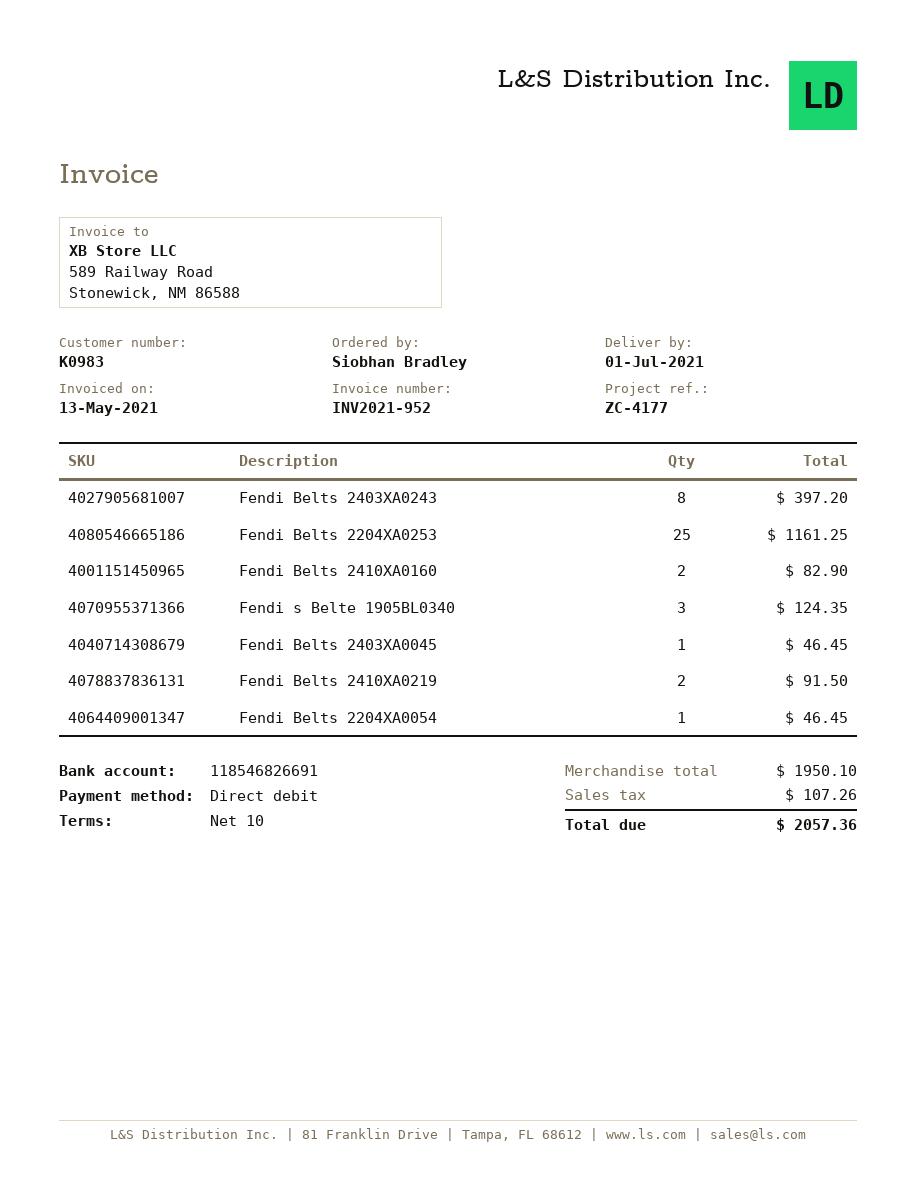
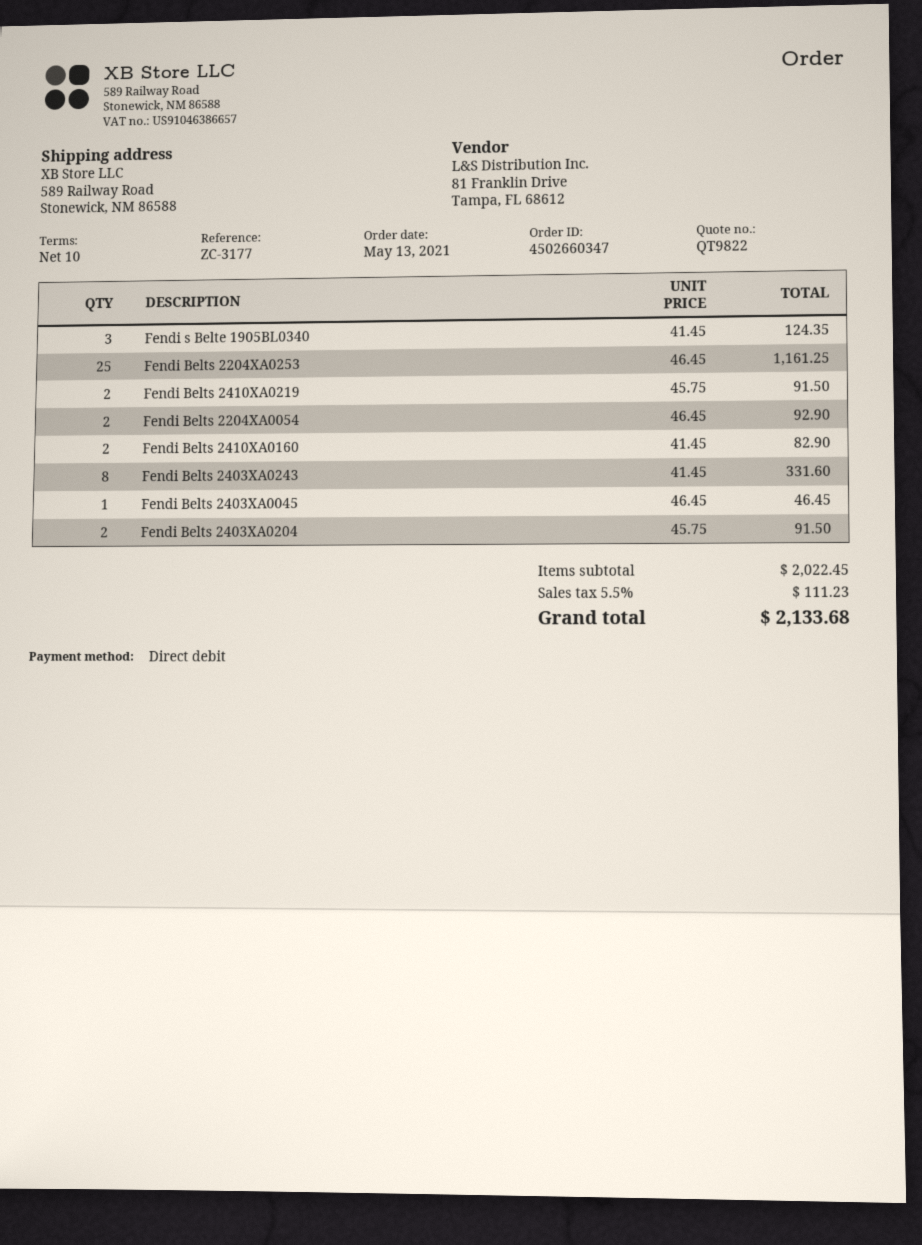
reference: ZC-4177 -> ZC-3177
Fendi Belts 2403XA0243: 8 for 397.20 -> 8 for 331.60
Fendi Belts 2204XA0054: 1 for 46.45 -> 2 for 92.90
Fendi Belts 2403XA0204: none -> 2 for 91.50
subtotal: 1950.10 -> 2022.45
tax: 107.26 -> 111.23
total: 2057.36 -> 2133.68

